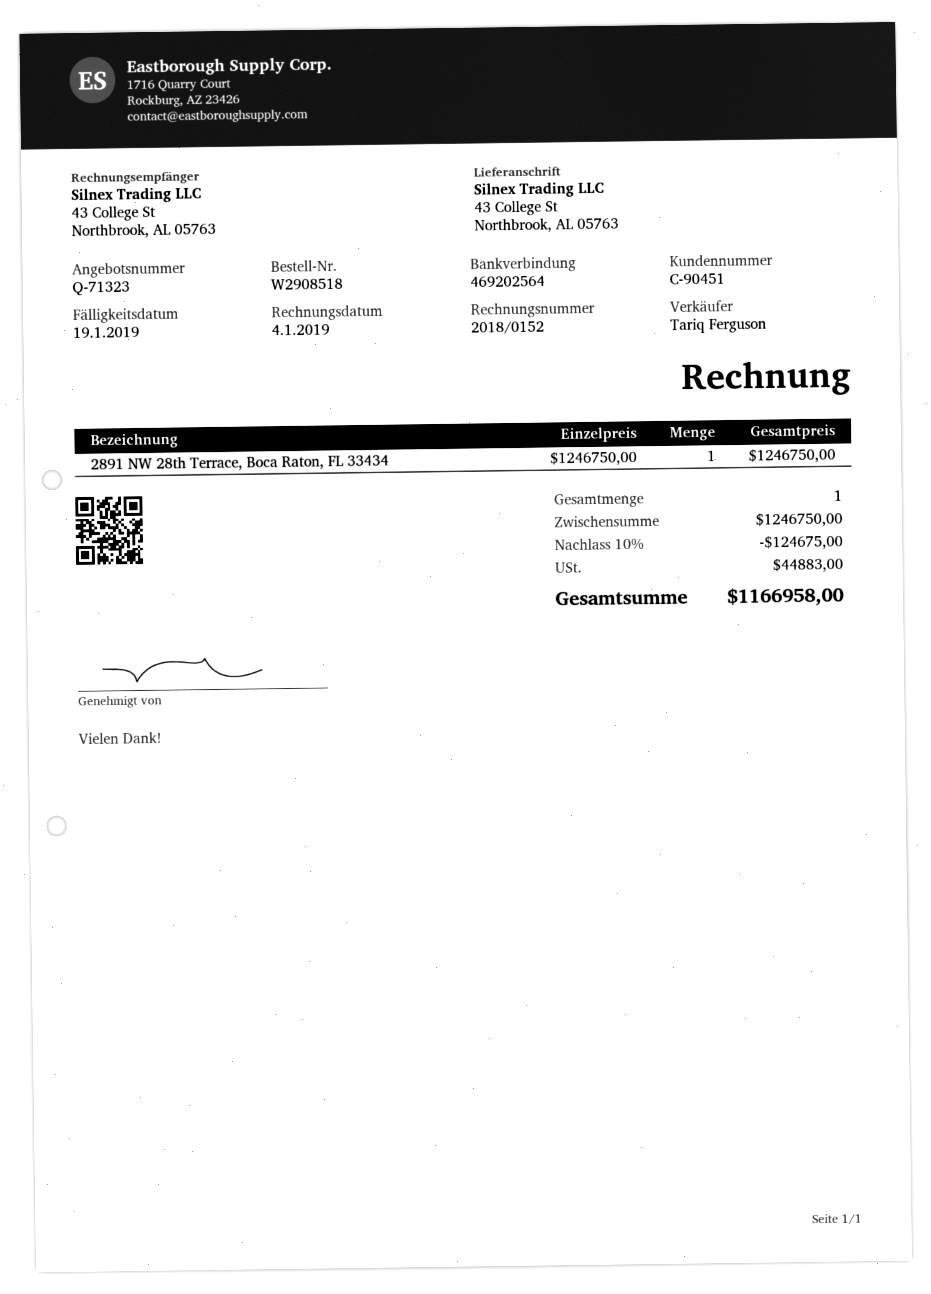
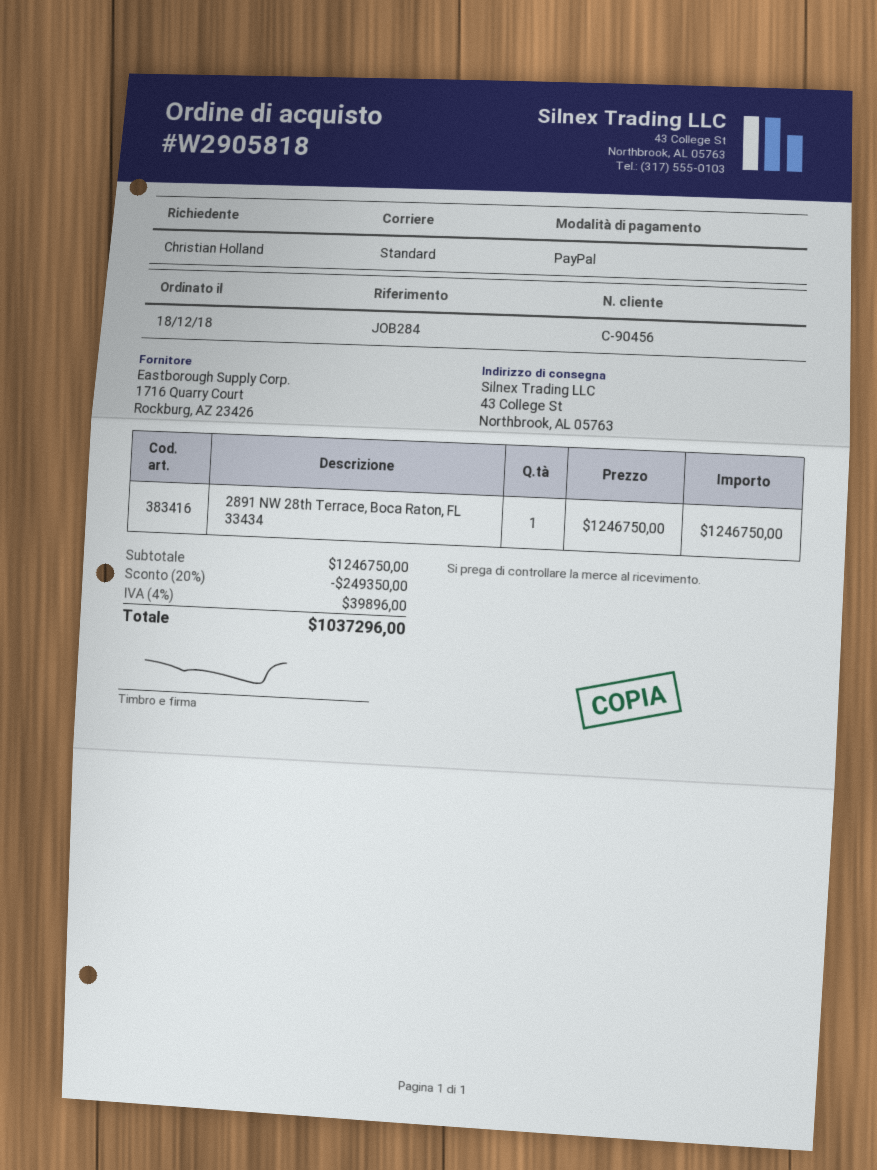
order number: W2908518 -> W2905818
customer number: C-90451 -> C-90456
discount: 10% = 124675.00 -> 20% = 249350.00
tax: 44883.00 -> 39896.00
total: 1166958.00 -> 1037296.00

